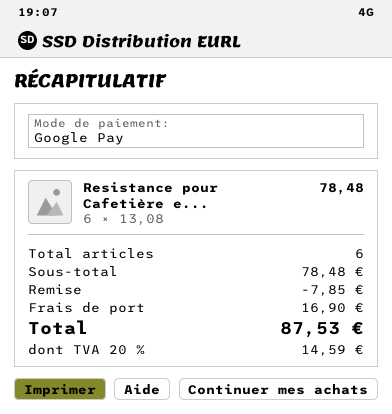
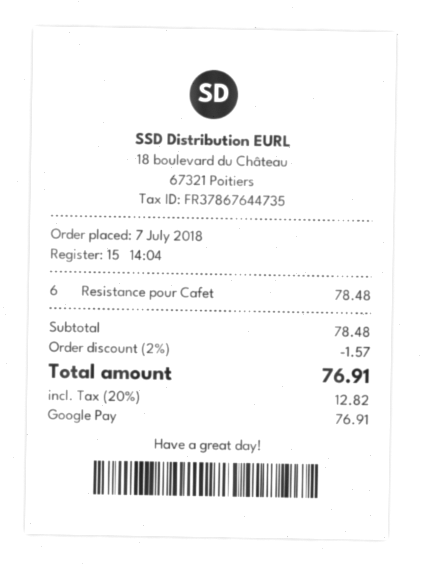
discount: 7.85 -> 1.57
shipping: 16.90 -> none
tax: 20% = 14.59 -> 20% = 12.82
total: 87.53 -> 76.91

